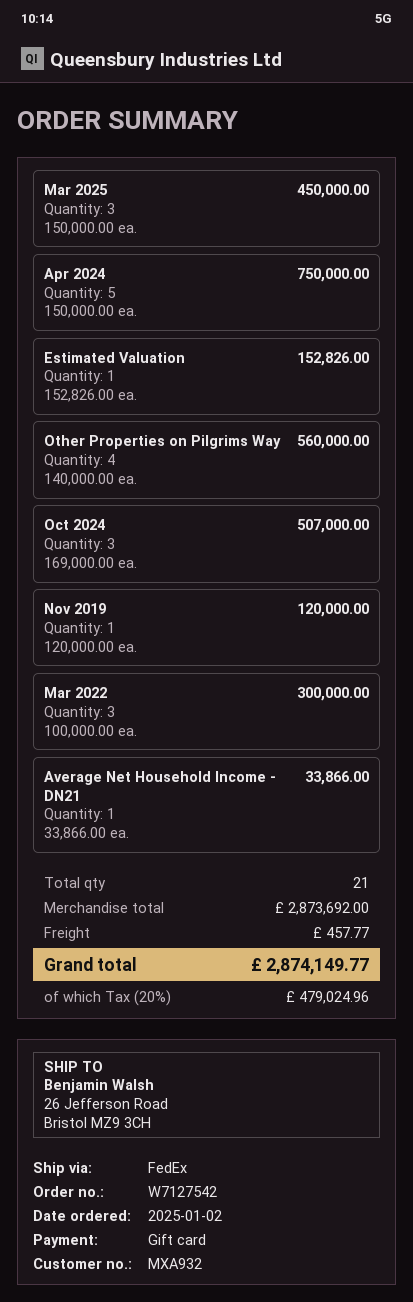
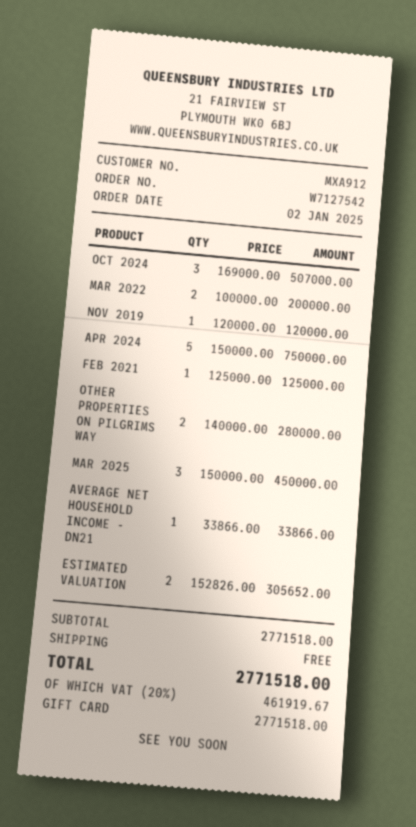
customer number: MXA932 -> MXA912
Estimated Valuation: 1 x 152826.00 = 152826.00 -> 2 x 152826.00 = 305652.00
Other Properties on Pilgrims Way: 4 x 140000.00 = 560000.00 -> 2 x 140000.00 = 280000.00
Mar 2022: 3 x 100000.00 = 300000.00 -> 2 x 100000.00 = 200000.00
FEB 2021: none -> 1 x 125000.00 = 125000.00
subtotal: 2873692.00 -> 2771518.00
shipping: 457.77 -> 0.00
tax: 20% = 479024.96 -> 20% = 461919.67
total: 2874149.77 -> 2771518.00

